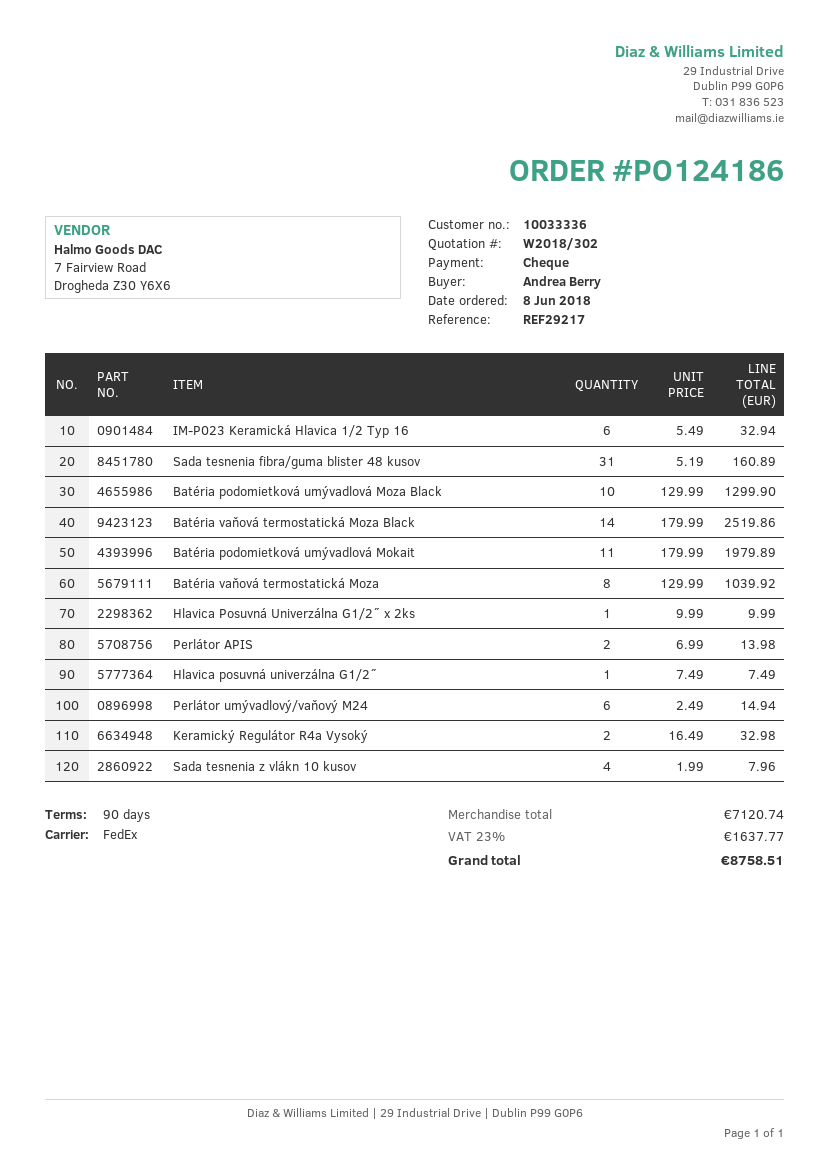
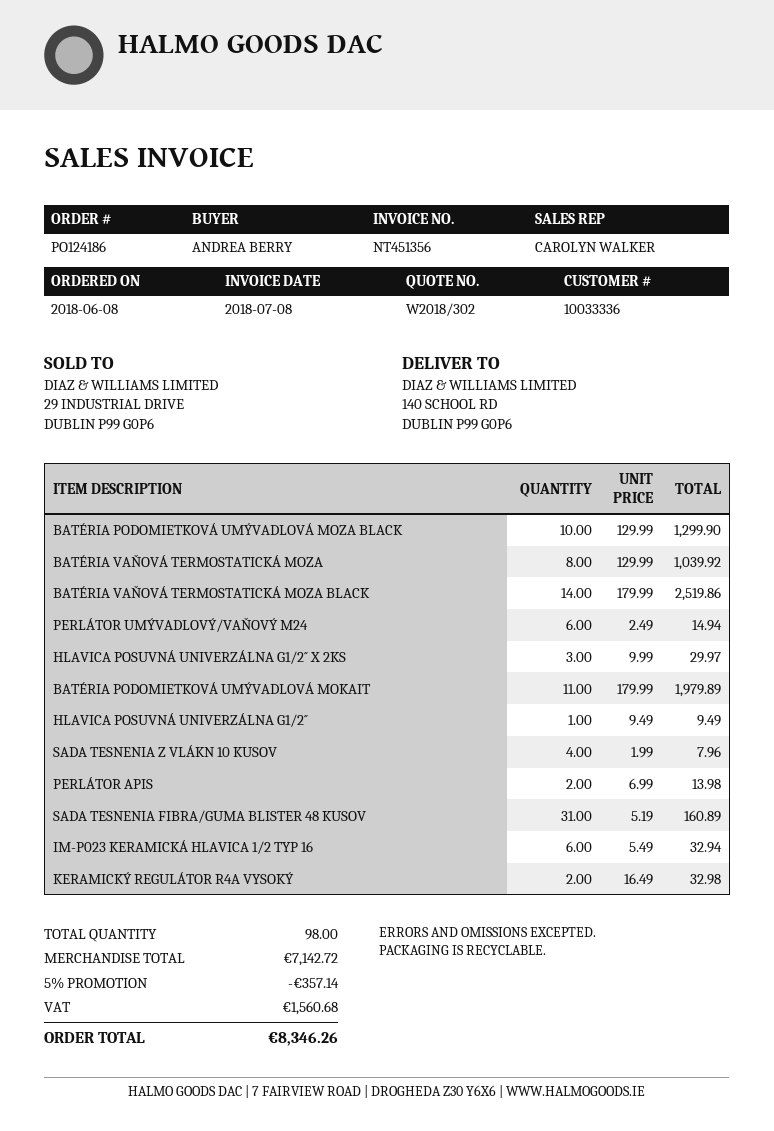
Hlavica Posuvná Univerzálna G1/2˝ x 2ks: 1 x 9.99 = 9.99 -> 3 x 9.99 = 29.97
Hlavica posuvná univerzálna G1/2˝: 1 x 7.49 = 7.49 -> 1 x 9.49 = 9.49
subtotal: 7120.74 -> 7142.72
discount: none -> 5% = 357.14
tax: 1637.77 -> 1560.68
total: 8758.51 -> 8346.26

